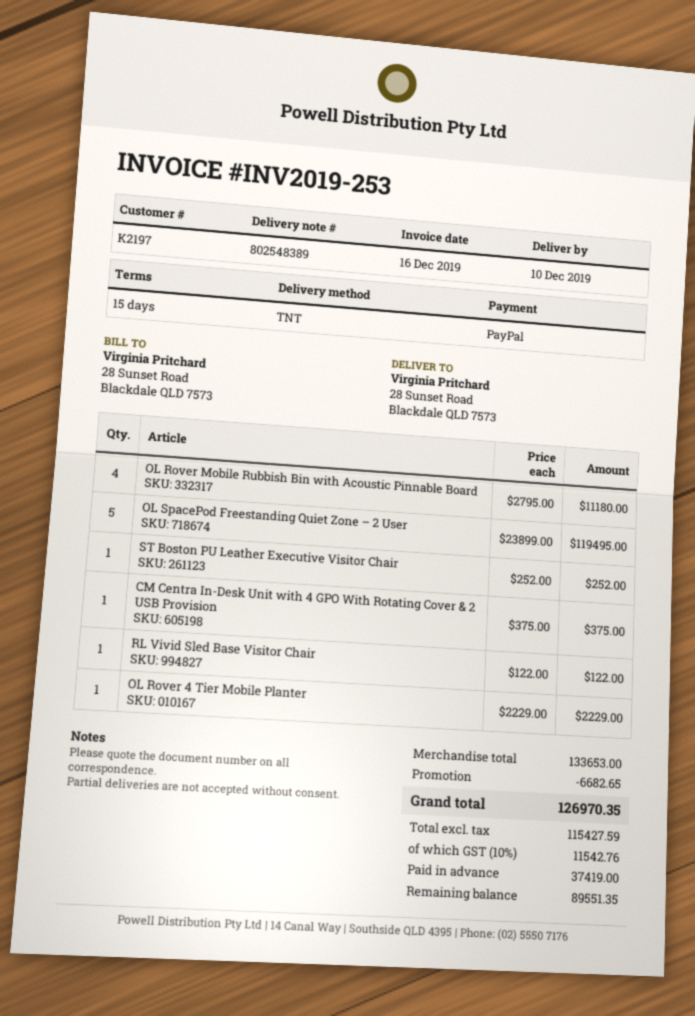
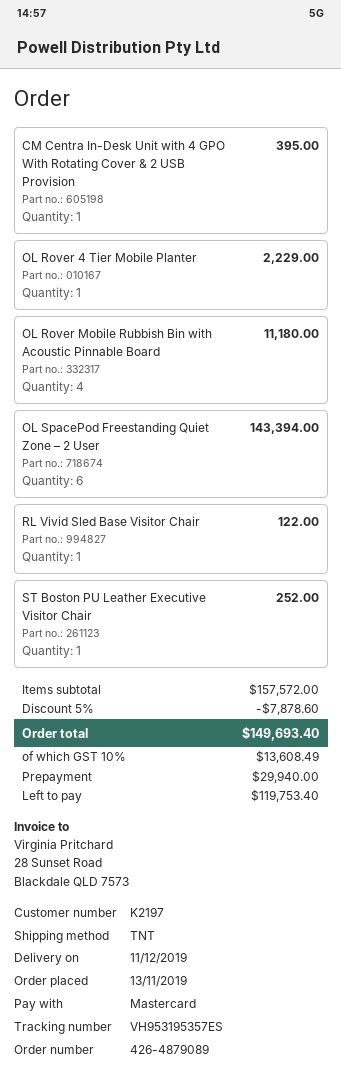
delivery date: 2019-12-10 -> 2019-12-11
payment method: PayPal -> Mastercard
OL SpacePod Freestanding Quiet Zone – 2 User: 5 for 119495.00 -> 6 for 143394.00
CM Centra In-Desk Unit with 4 GPO With Rotating Cover & 2 USB Provision: 1 for 375.00 -> 1 for 395.00
subtotal: 133653.00 -> 157572.00
discount: 6682.65 -> 7878.60
tax: 10% = 11542.76 -> 10% = 13608.49
total: 126970.35 -> 149693.40
deposit: 37419.00 -> 29940.00
balance: 89551.35 -> 119753.40

